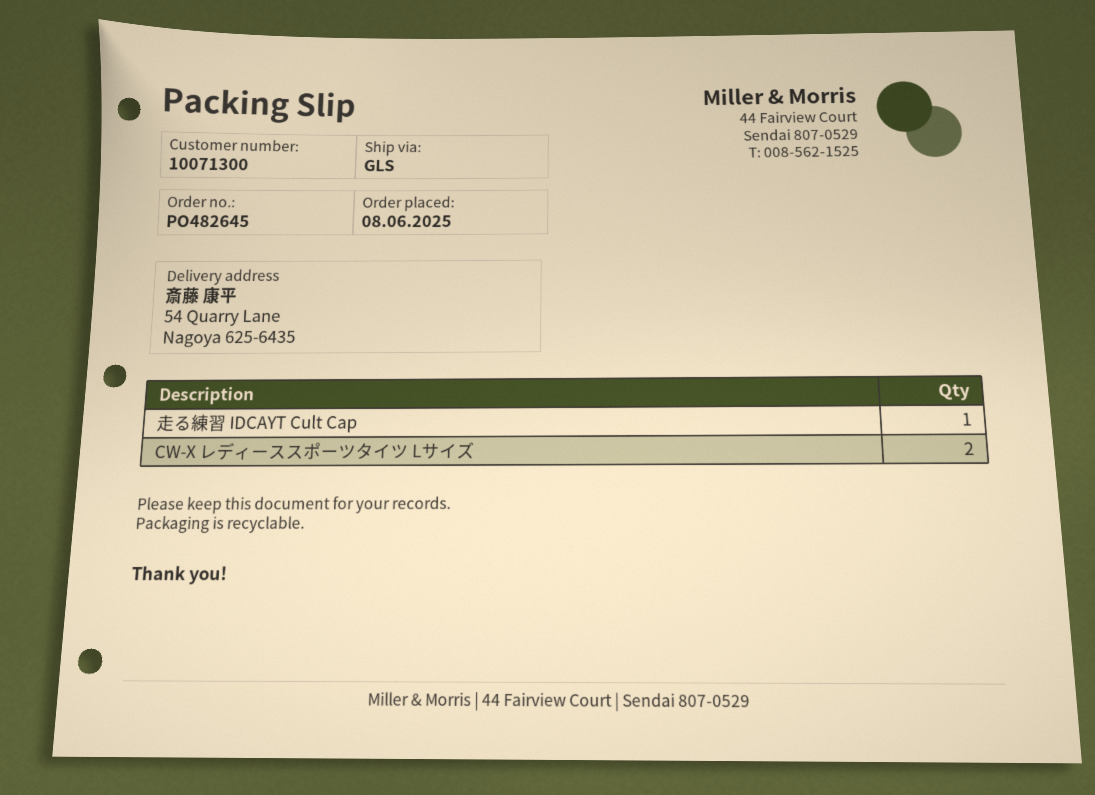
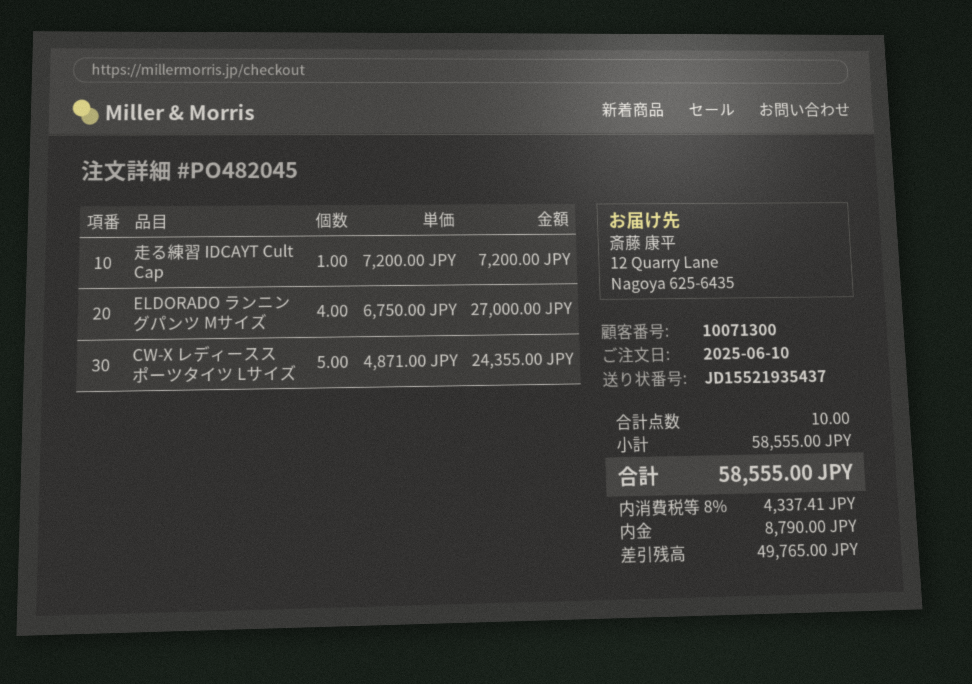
order number: PO482645 -> PO482045
order date: 2025-06-08 -> 2025-06-10
ship to: 54 Quarry Lane, Nagoya 625-6435 -> 12 Quarry Lane, Nagoya 625-6435
CW-X レディーススポーツタイツ Lサイズ: 2 -> 5
ELDORADO ランニングパンツ Mサイズ: none -> 4

